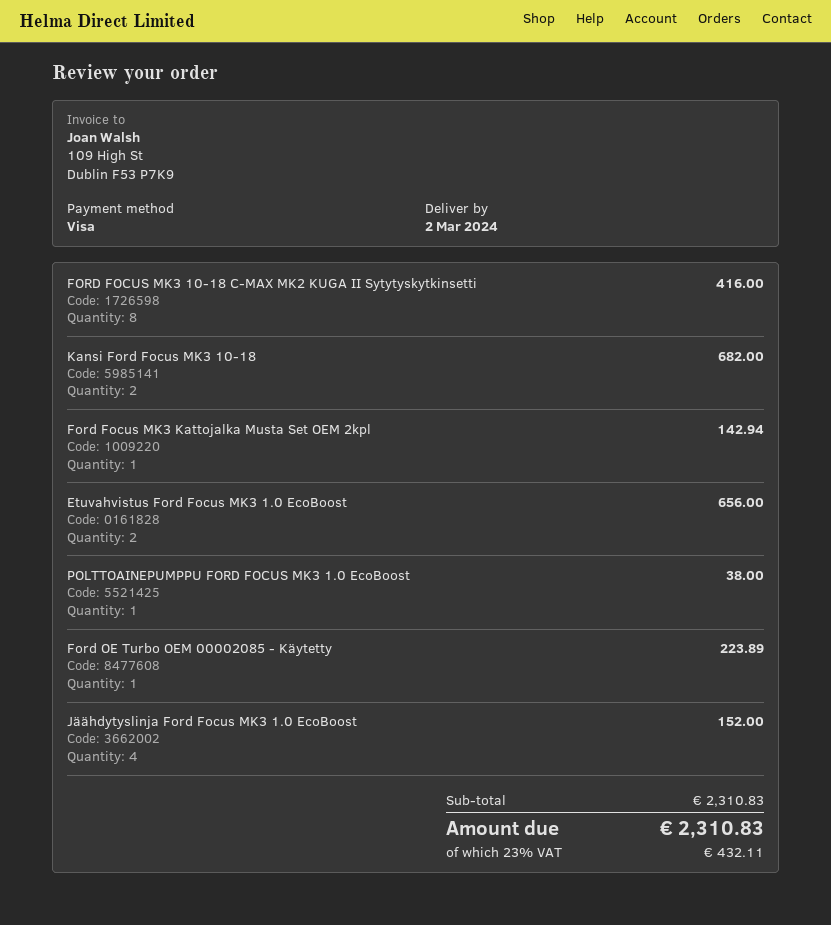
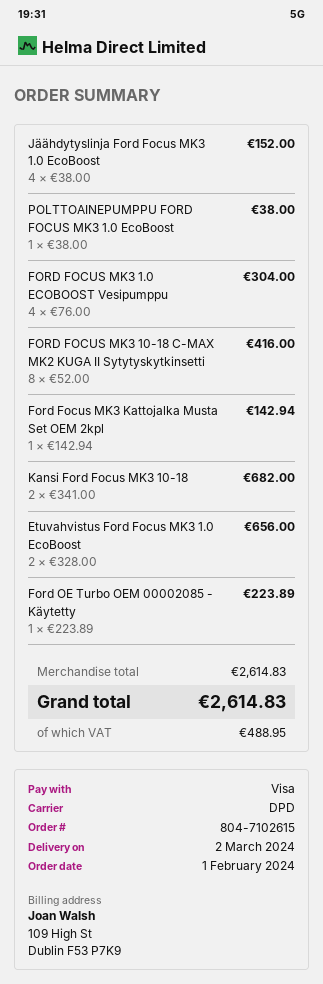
FORD FOCUS MK3 1.0 ECOBOOST Vesipumppu: none -> 4 for 304.00
subtotal: 2310.83 -> 2614.83
tax: 432.11 -> 488.95
total: 2310.83 -> 2614.83

